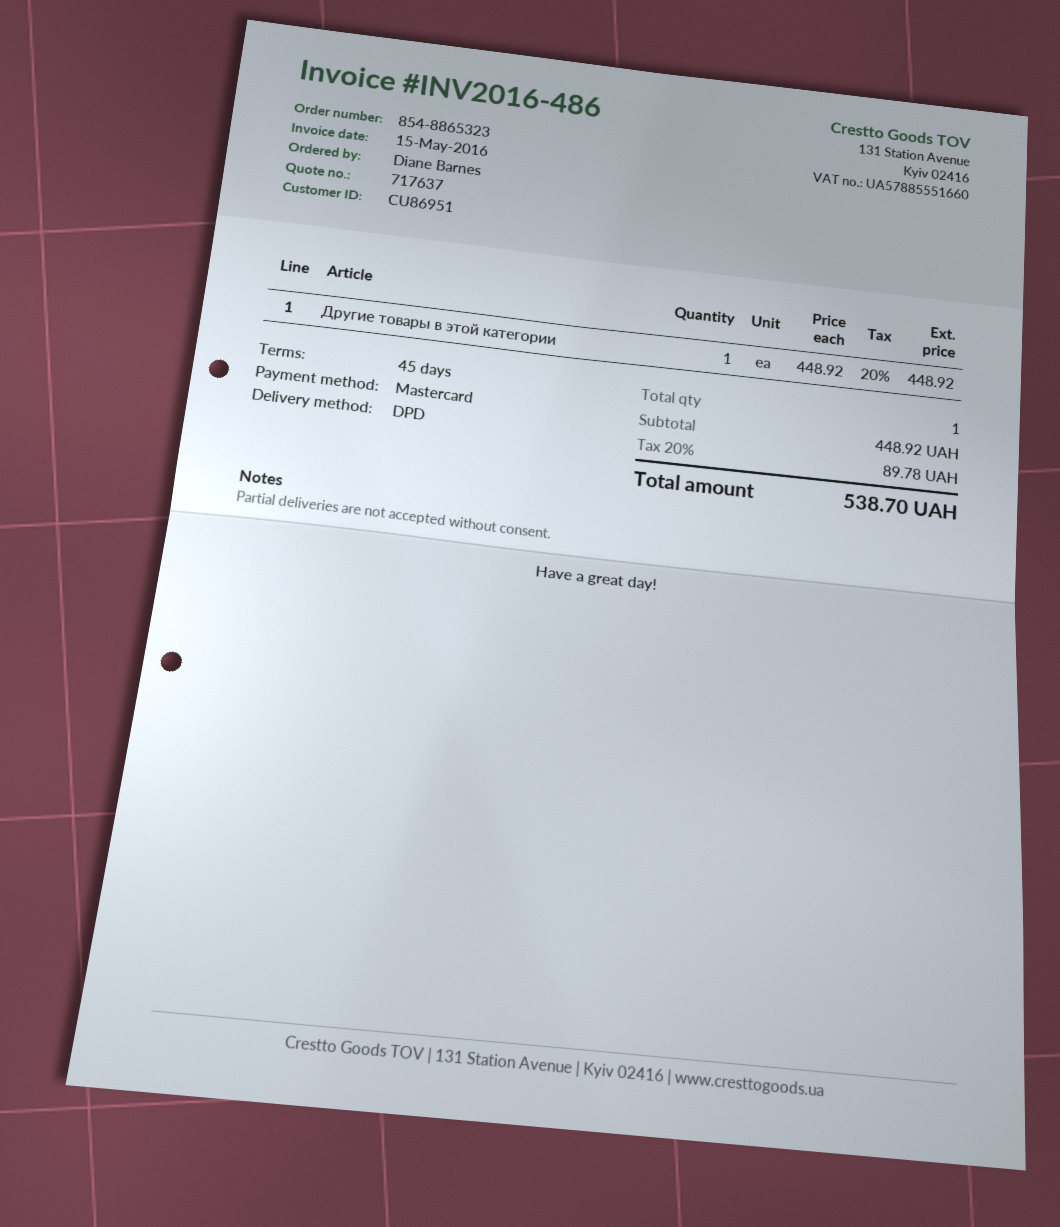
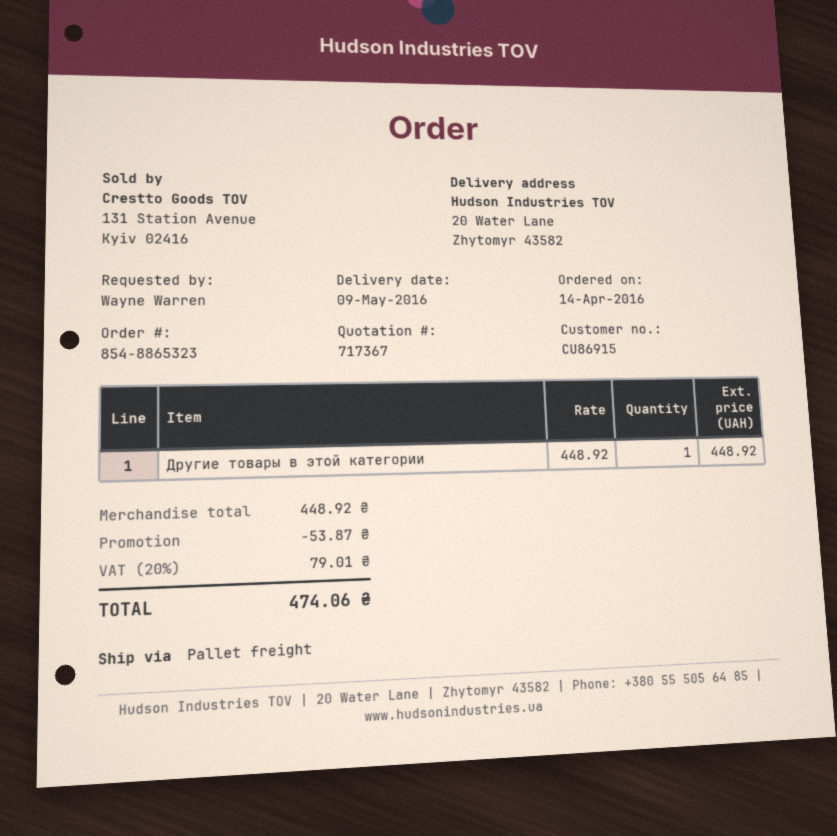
quote number: 717637 -> 717367
customer number: CU86951 -> CU86915
ordered by: Diane Barnes -> Wayne Warren
shipping method: DPD -> pallet freight
discount: none -> 53.87
tax: 20% = 89.78 -> 20% = 79.01
total: 538.70 -> 474.06

